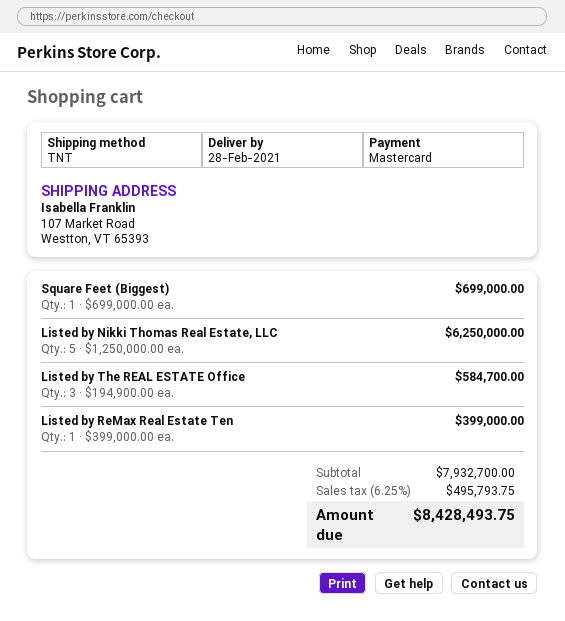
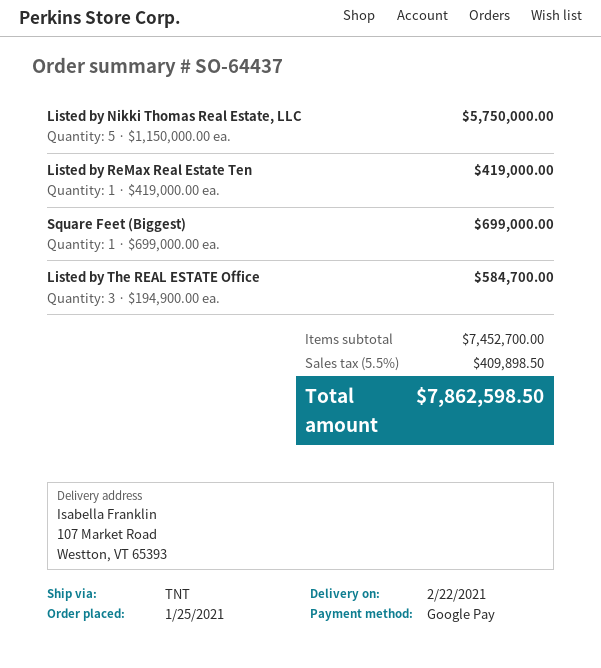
delivery date: 2021-02-28 -> 2021-02-22
payment method: Mastercard -> Google Pay
Listed by Nikki Thomas Real Estate, LLC: 5 x 1250000.00 = 6250000.00 -> 5 x 1150000.00 = 5750000.00
Listed by ReMax Real Estate Ten: 1 x 399000.00 = 399000.00 -> 1 x 419000.00 = 419000.00
subtotal: 7932700.00 -> 7452700.00
tax: 6.25% = 495793.75 -> 5.5% = 409898.50
total: 8428493.75 -> 7862598.50

